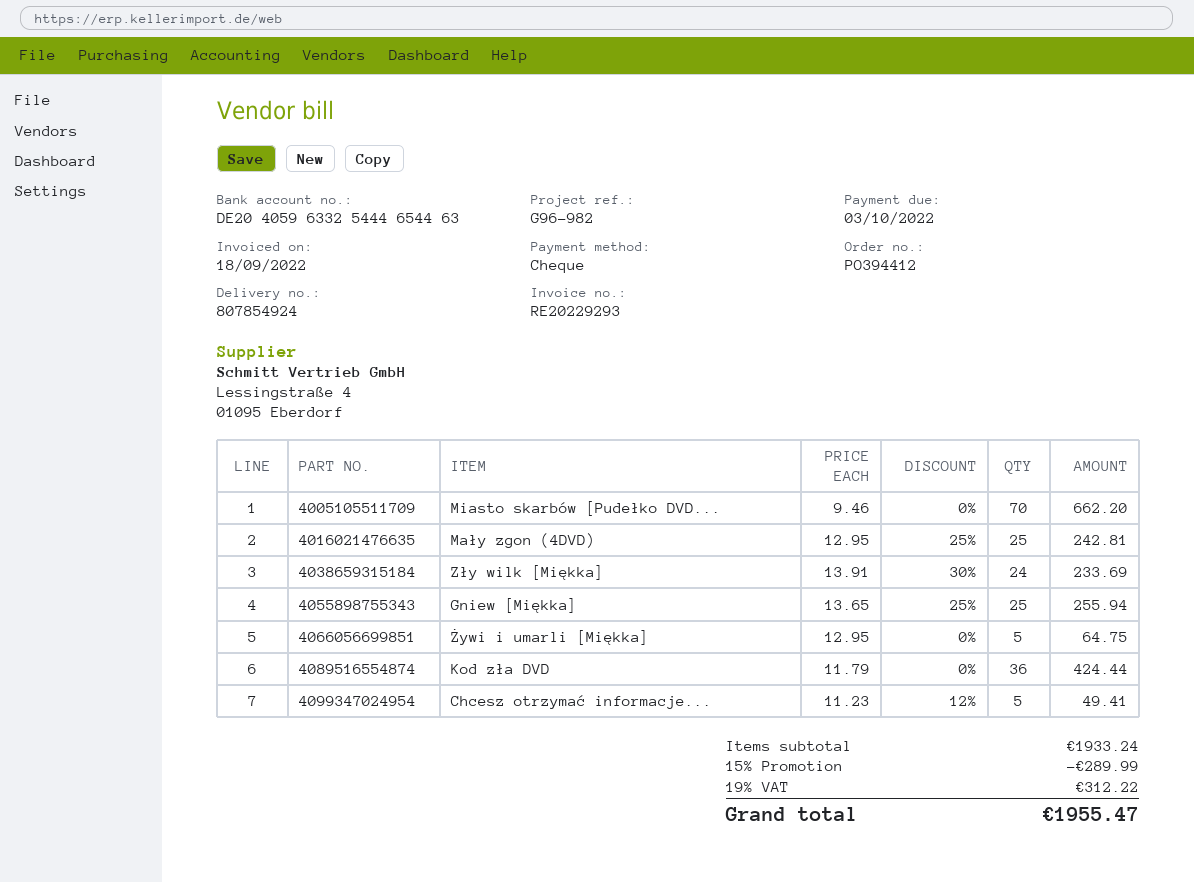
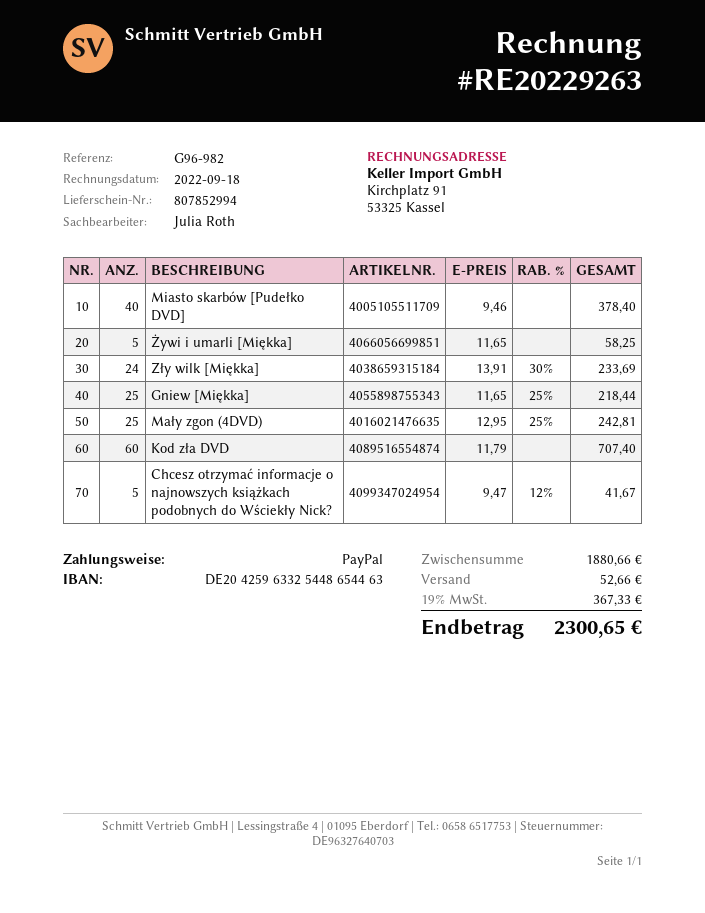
delivery note number: 807854924 -> 807852994
invoice number: RE20229293 -> RE20229263
payment method: cheque -> PayPal
bank account: DE20405963325444654463 -> DE20425963325448654463
Miasto skarbów [Pudełko DVD...: 70 x 9.46 = 662.20 -> 40 x 9.46 = 378.40
Gniew [Miękka]: 25 x 13.65 - 25% = 255.94 -> 25 x 11.65 - 25% = 218.44
Żywi i umarli [Miękka]: 5 x 12.95 = 64.75 -> 5 x 11.65 = 58.25
Kod zła DVD: 36 x 11.79 = 424.44 -> 60 x 11.79 = 707.40
Chcesz otrzymać informacje...: 5 x 11.23 - 12% = 49.41 -> 5 x 9.47 - 12% = 41.67
subtotal: 1933.24 -> 1880.66
discount: 15% = 289.99 -> none
shipping: none -> 52.66
tax: 19% = 312.22 -> 19% = 367.33
total: 1955.47 -> 2300.65

